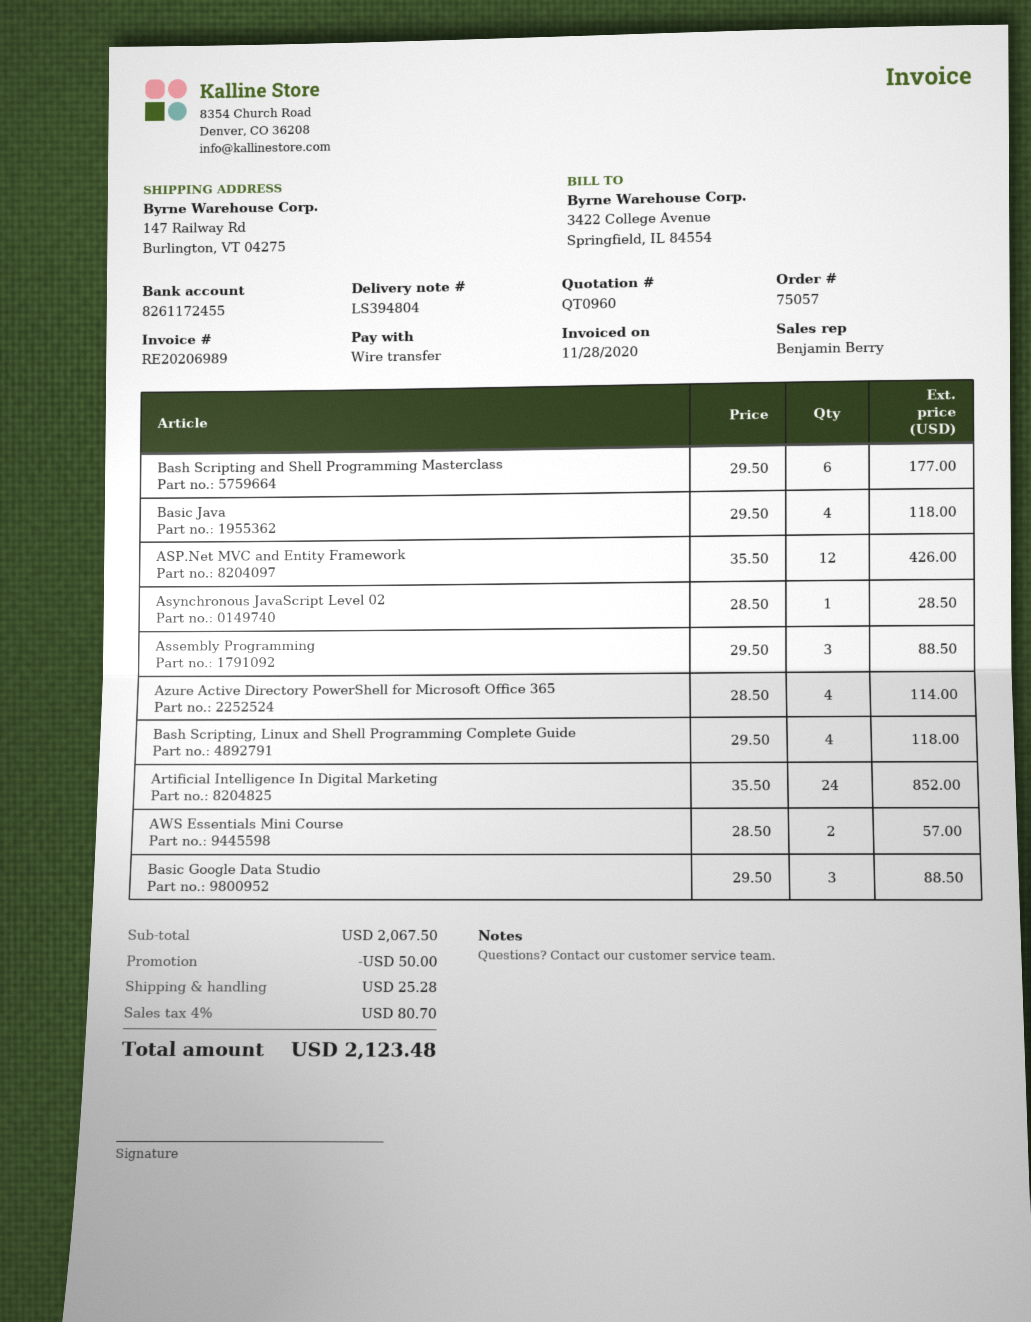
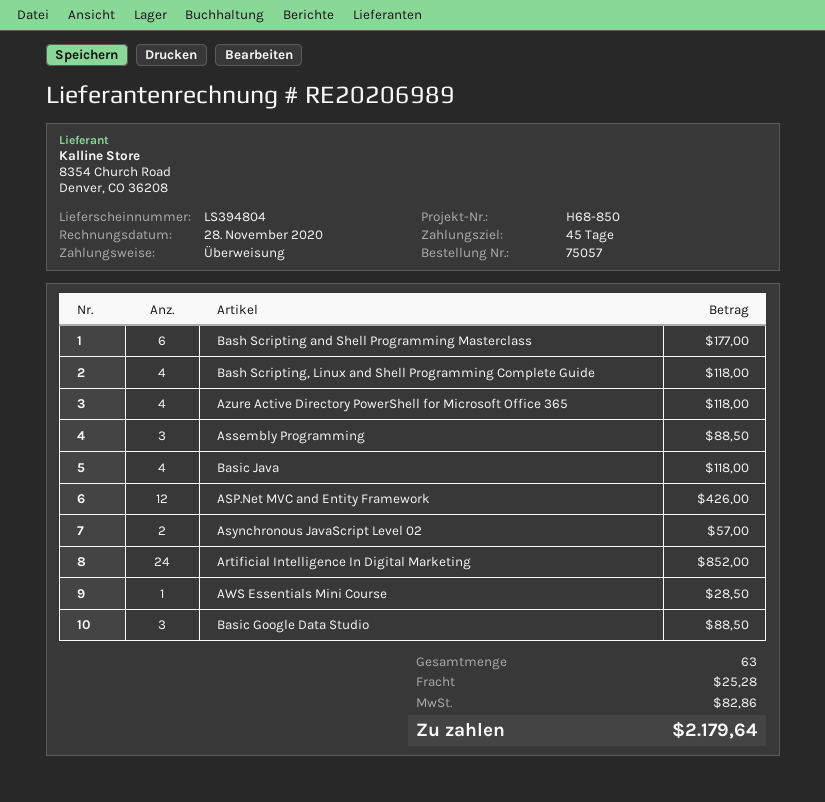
Asynchronous JavaScript Level 02: 1 for 28.50 -> 2 for 57.00
Azure Active Directory PowerShell for Microsoft Office 365: 4 for 114.00 -> 4 for 118.00
AWS Essentials Mini Course: 2 for 57.00 -> 1 for 28.50
discount: 50.00 -> none
tax: 80.70 -> 82.86
total: 2123.48 -> 2179.64

